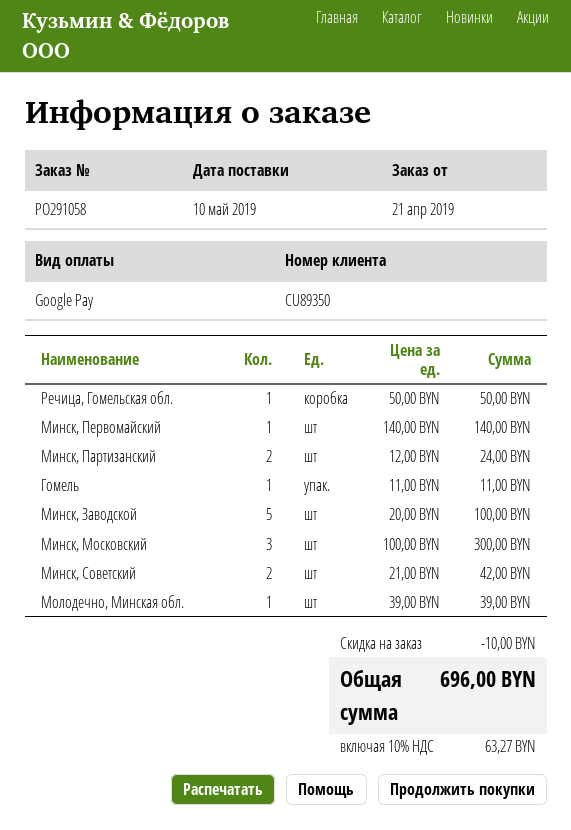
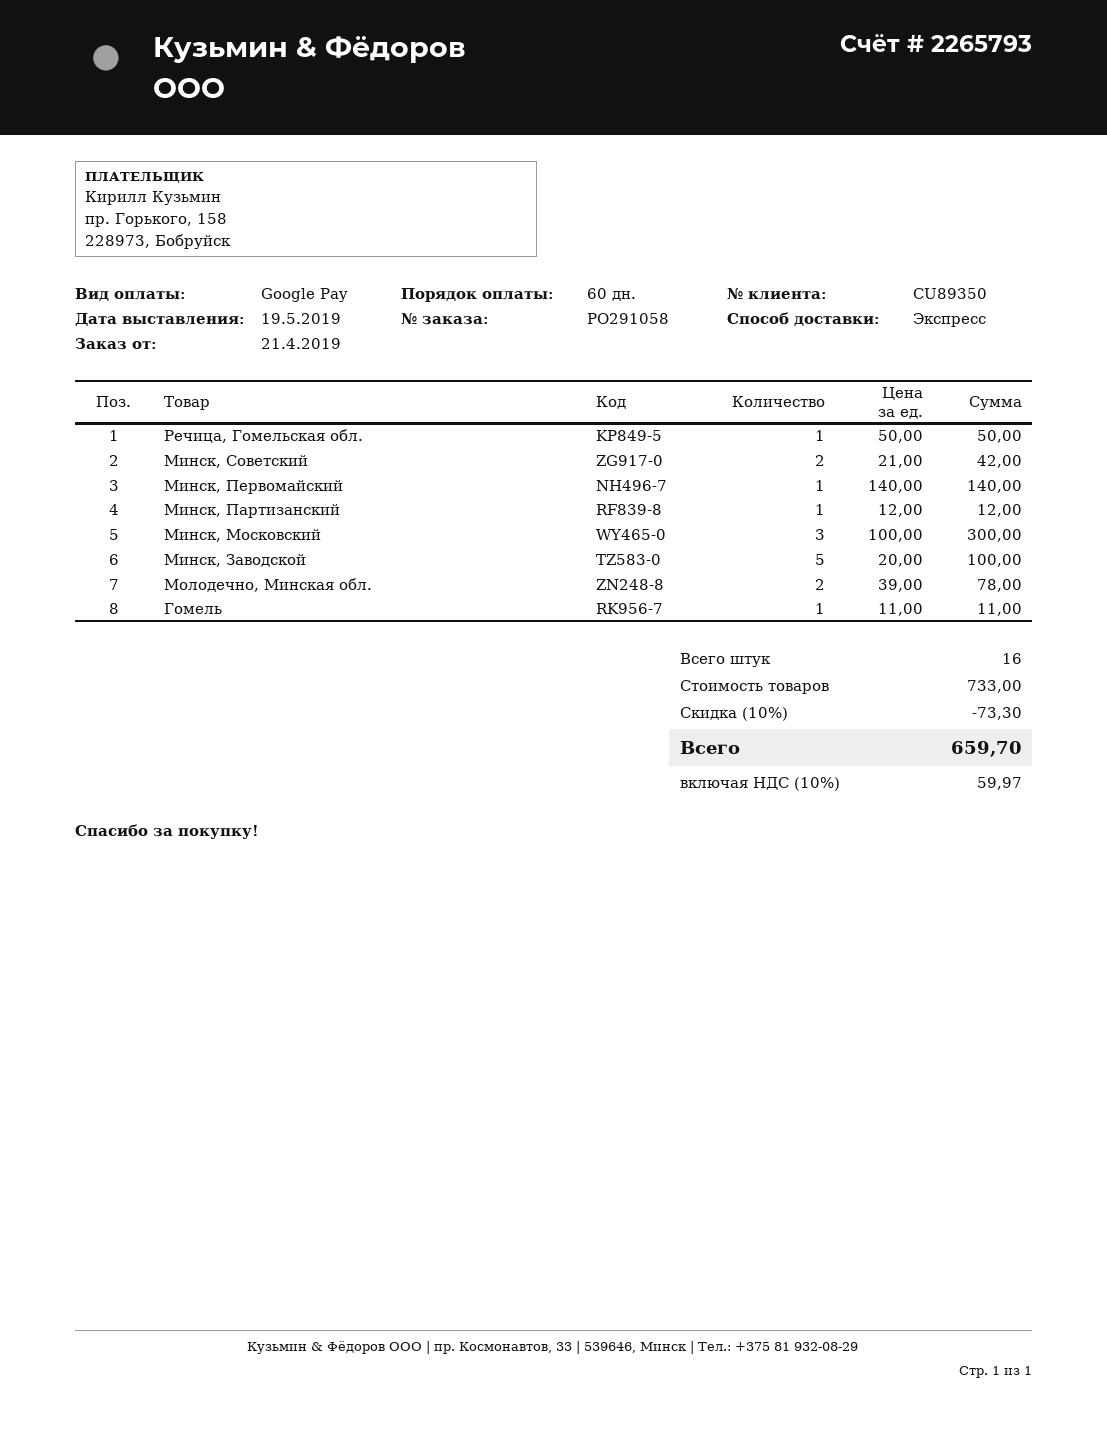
Минск, Партизанский: 2 x 12.00 = 24.00 -> 1 x 12.00 = 12.00
Молодечно, Минская обл.: 1 x 39.00 = 39.00 -> 2 x 39.00 = 78.00
discount: 10.00 -> 73.30
tax: 10% = 63.27 -> 10% = 59.97
total: 696.00 -> 659.70

